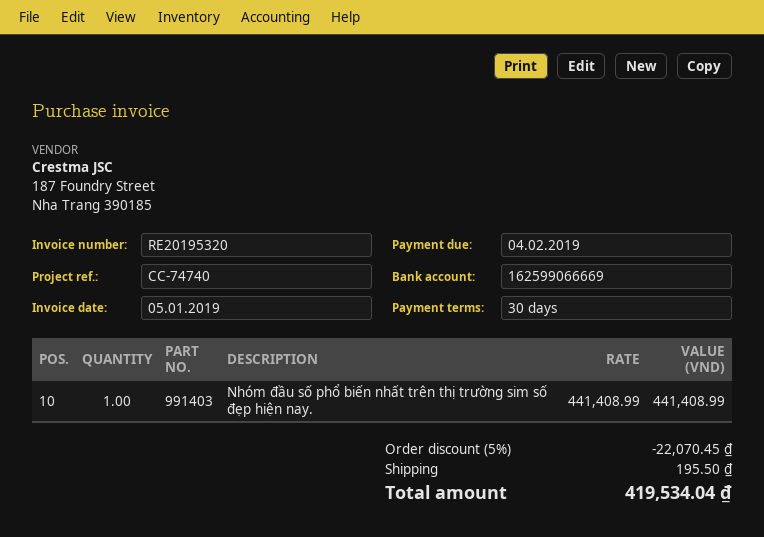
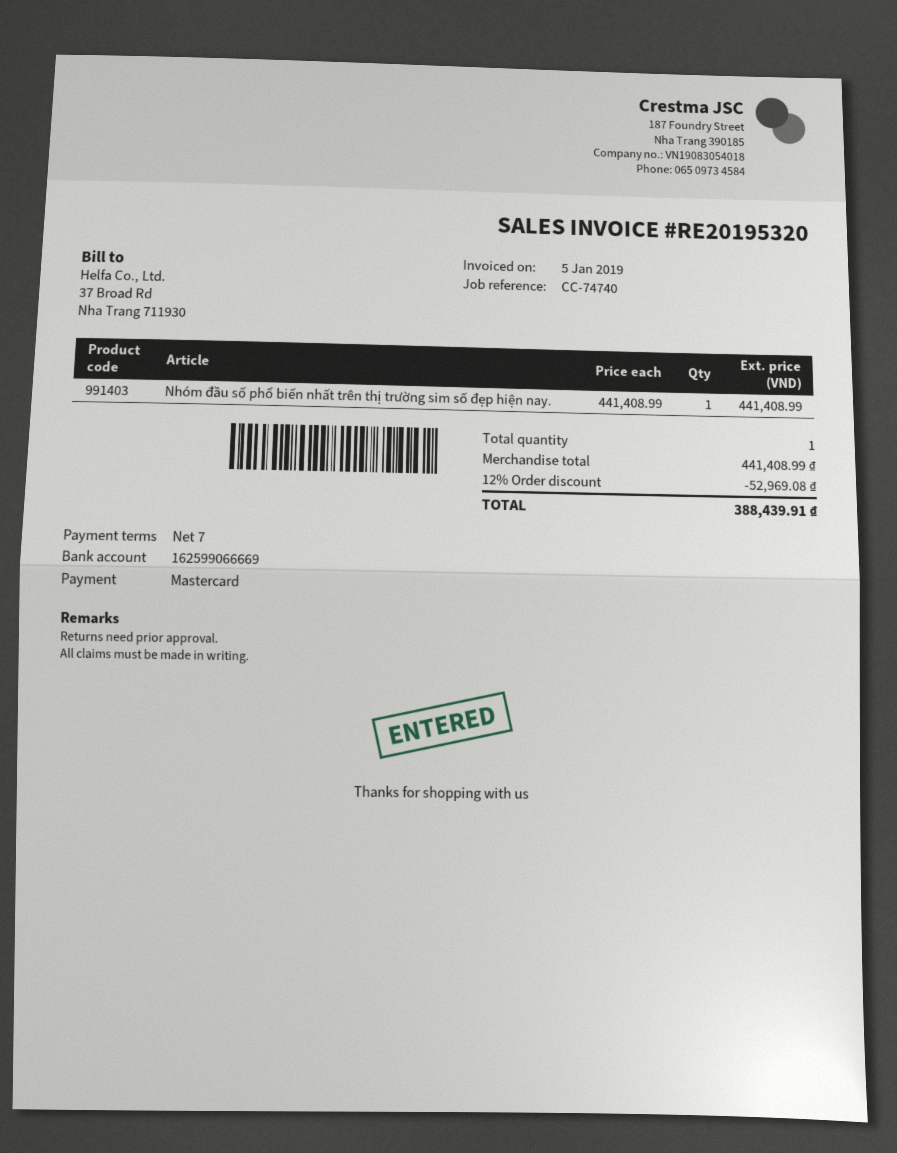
payment terms: 30 days -> 7 days
discount: 5% = 22070.45 -> 12% = 52969.08
shipping: 195.50 -> none
total: 419534.04 -> 388439.91

